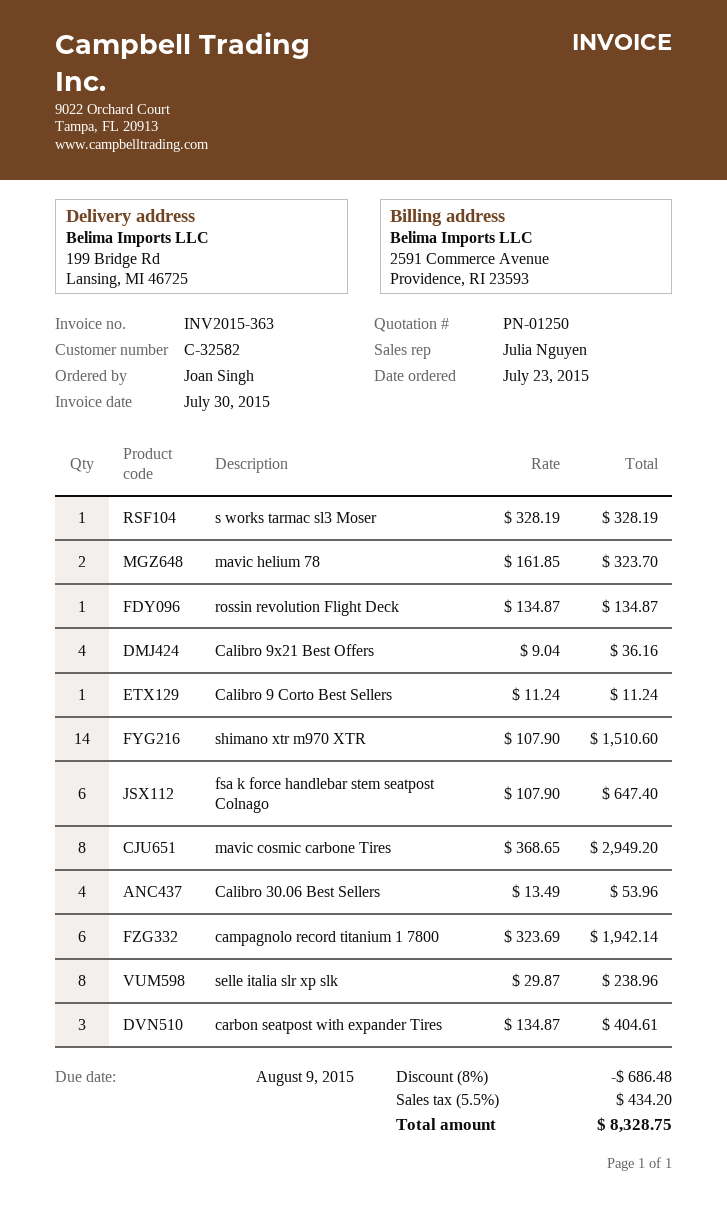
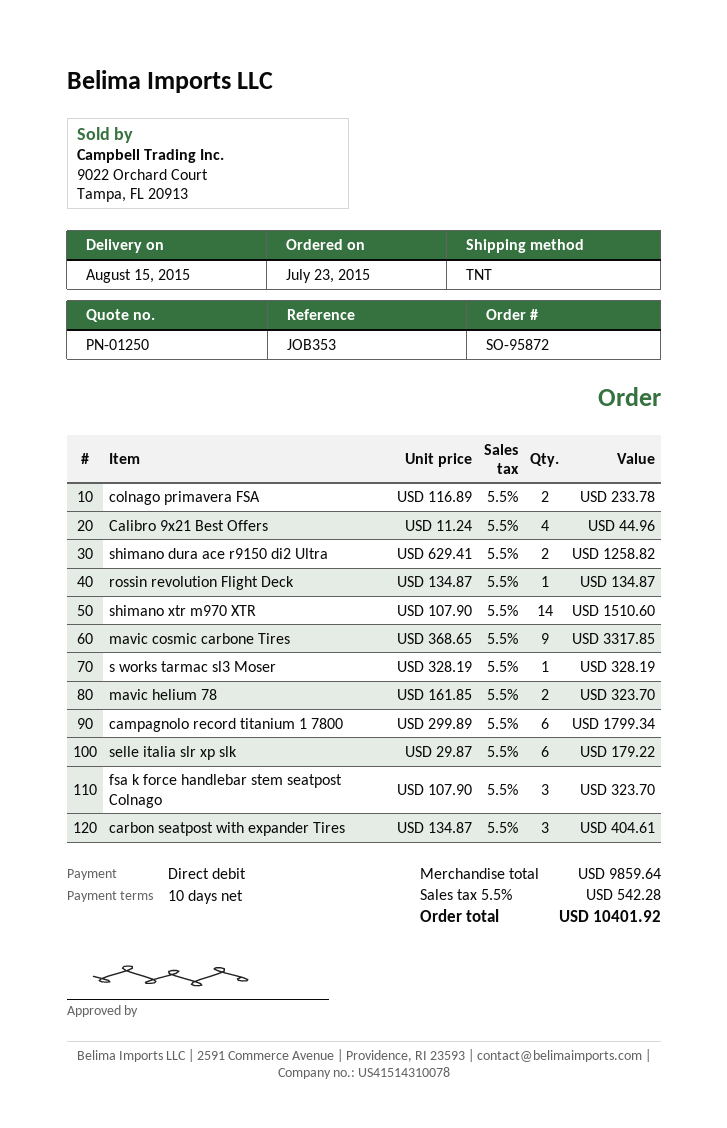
Calibro 9x21 Best Offers: 4 x 9.04 = 36.16 -> 4 x 11.24 = 44.96
Calibro 9 Corto Best Sellers: 1 x 11.24 = 11.24 -> none
fsa k force handlebar stem seatpost Colnago: 6 x 107.90 = 647.40 -> 3 x 107.90 = 323.70
mavic cosmic carbone Tires: 8 x 368.65 = 2949.20 -> 9 x 368.65 = 3317.85
Calibro 30.06 Best Sellers: 4 x 13.49 = 53.96 -> none
campagnolo record titanium 1 7800: 6 x 323.69 = 1942.14 -> 6 x 299.89 = 1799.34
selle italia slr xp slk: 8 x 29.87 = 238.96 -> 6 x 29.87 = 179.22
colnago primavera FSA: none -> 2 x 116.89 = 233.78
shimano dura ace r9150 di2 Ultra: none -> 2 x 629.41 = 1258.82
discount: 8% = 686.48 -> none
tax: 5.5% = 434.20 -> 5.5% = 542.28
total: 8328.75 -> 10401.92

